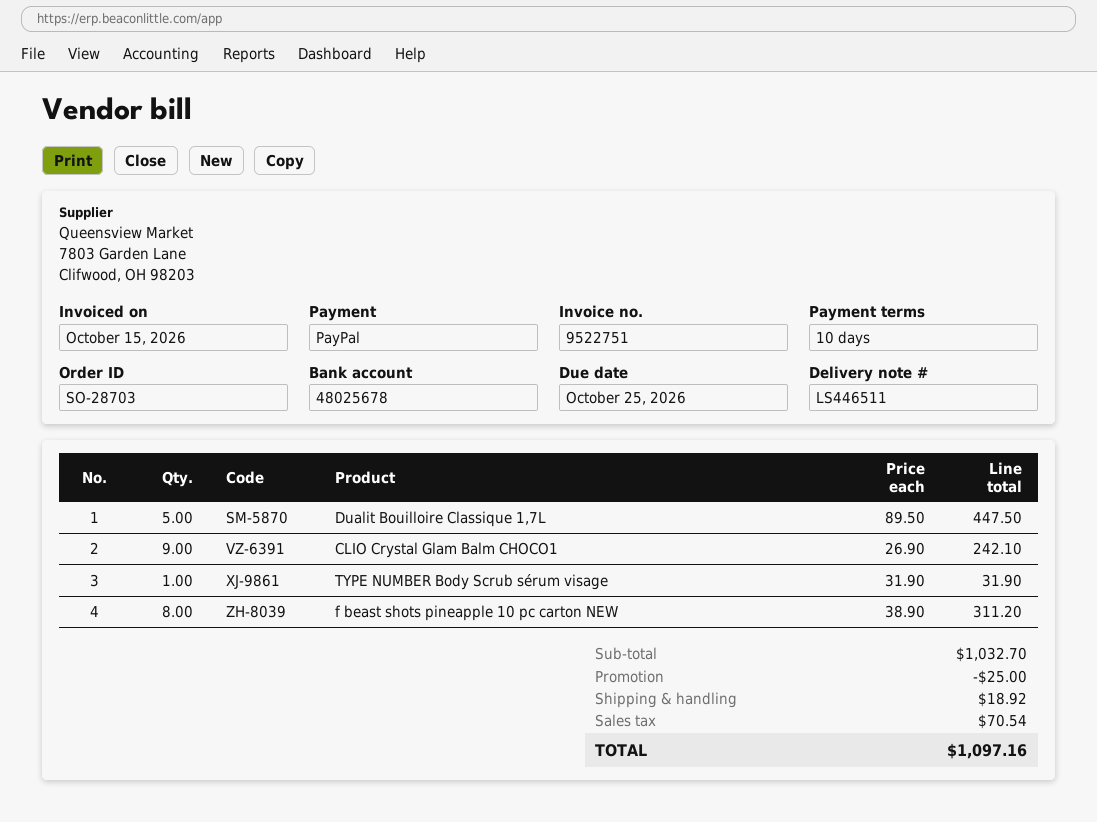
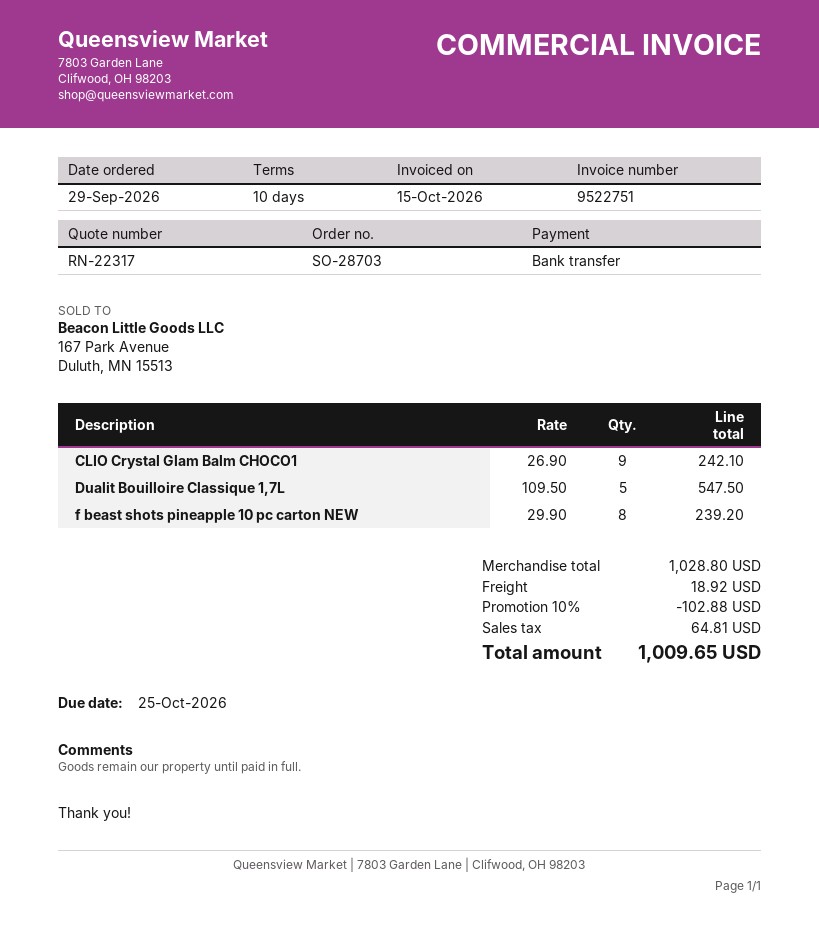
payment method: PayPal -> bank transfer
Dualit Bouilloire Classique 1,7L: 5 x 89.50 = 447.50 -> 5 x 109.50 = 547.50
TYPE NUMBER Body Scrub sérum visage: 1 x 31.90 = 31.90 -> none
f beast shots pineapple 10 pc carton NEW: 8 x 38.90 = 311.20 -> 8 x 29.90 = 239.20
subtotal: 1032.70 -> 1028.80
discount: 25.00 -> 102.88
tax: 70.54 -> 64.81
total: 1097.16 -> 1009.65

